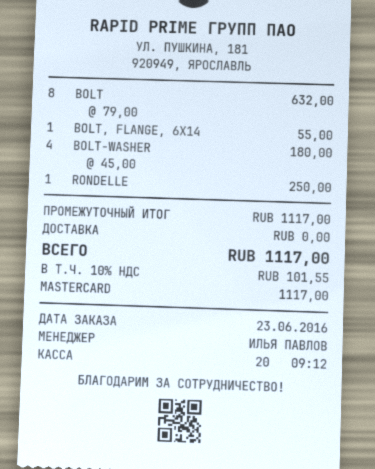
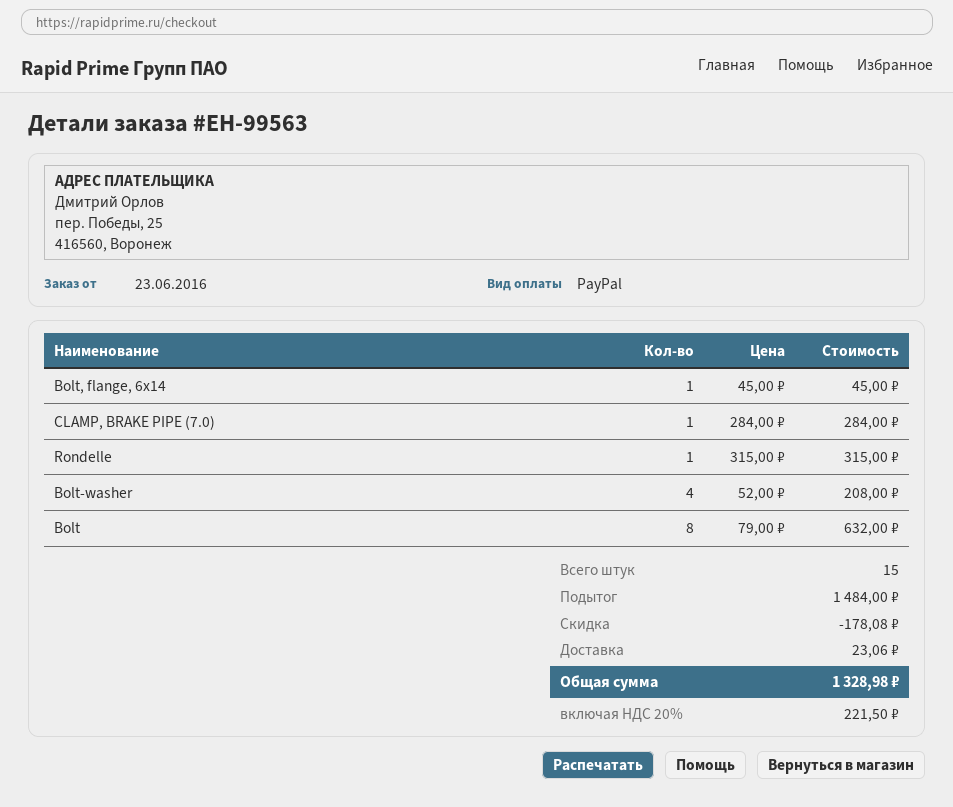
payment method: Mastercard -> PayPal
BOLT, FLANGE, 6X14: 1 x 55.00 = 55.00 -> 1 x 45.00 = 45.00
BOLT-WASHER: 4 x 45.00 = 180.00 -> 4 x 52.00 = 208.00
RONDELLE: 1 x 250.00 = 250.00 -> 1 x 315.00 = 315.00
CLAMP, BRAKE PIPE (7.0): none -> 1 x 284.00 = 284.00
subtotal: 1117.00 -> 1484.00
discount: none -> 178.08
shipping: 0.00 -> 23.06
tax: 10% = 101.55 -> 20% = 221.50
total: 1117.00 -> 1328.98

